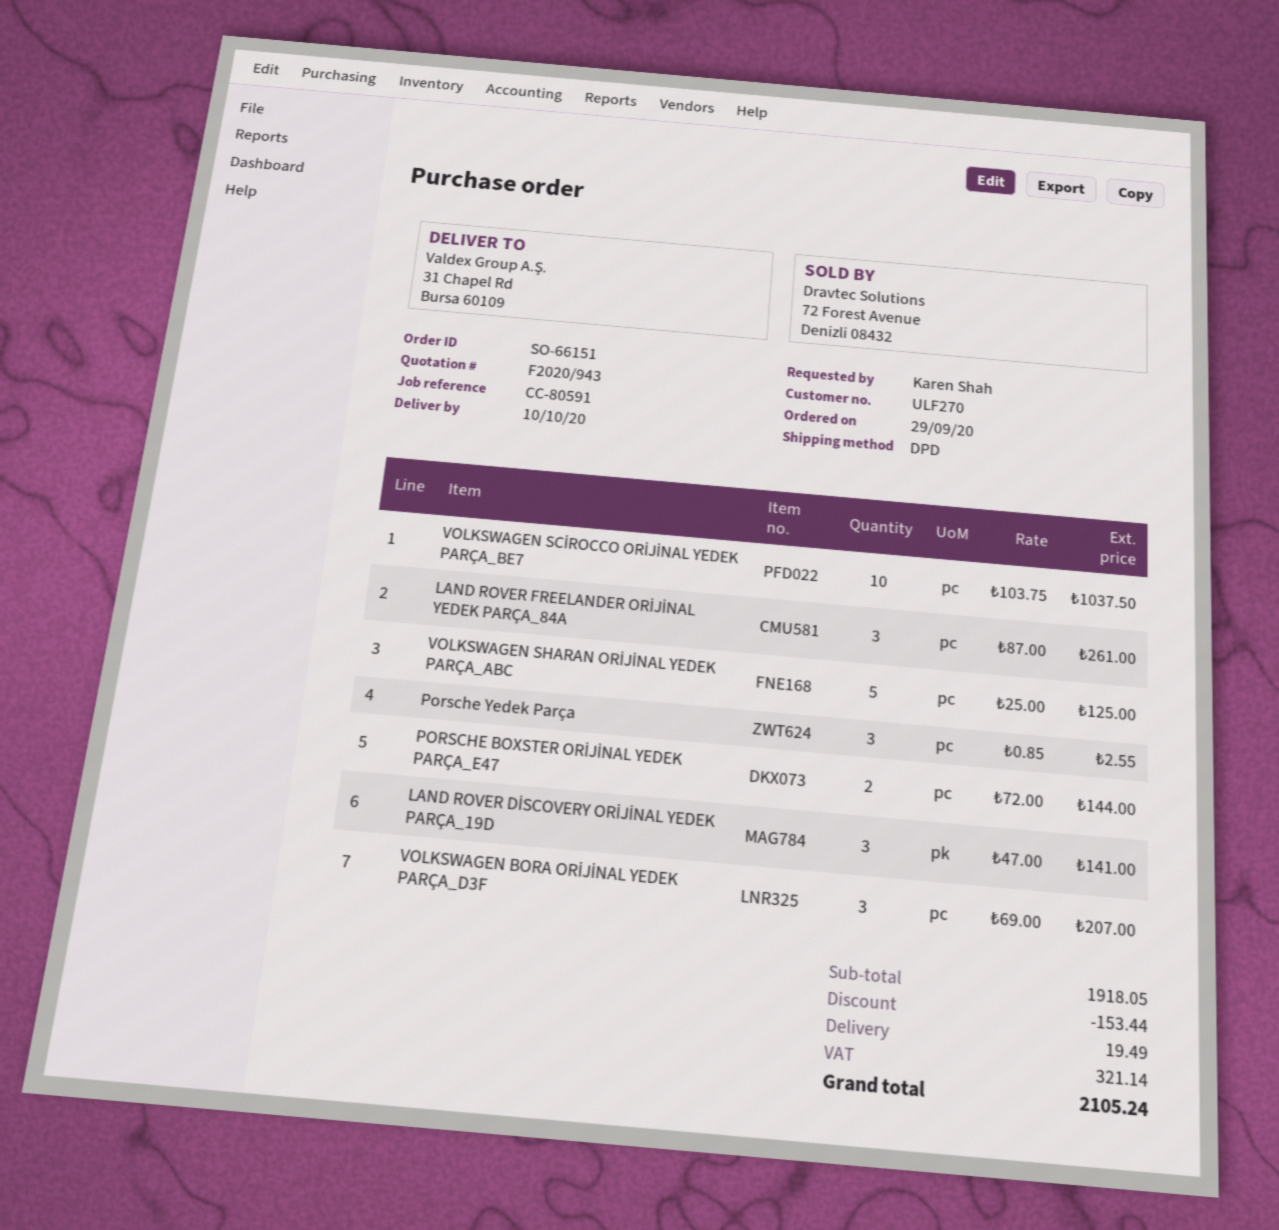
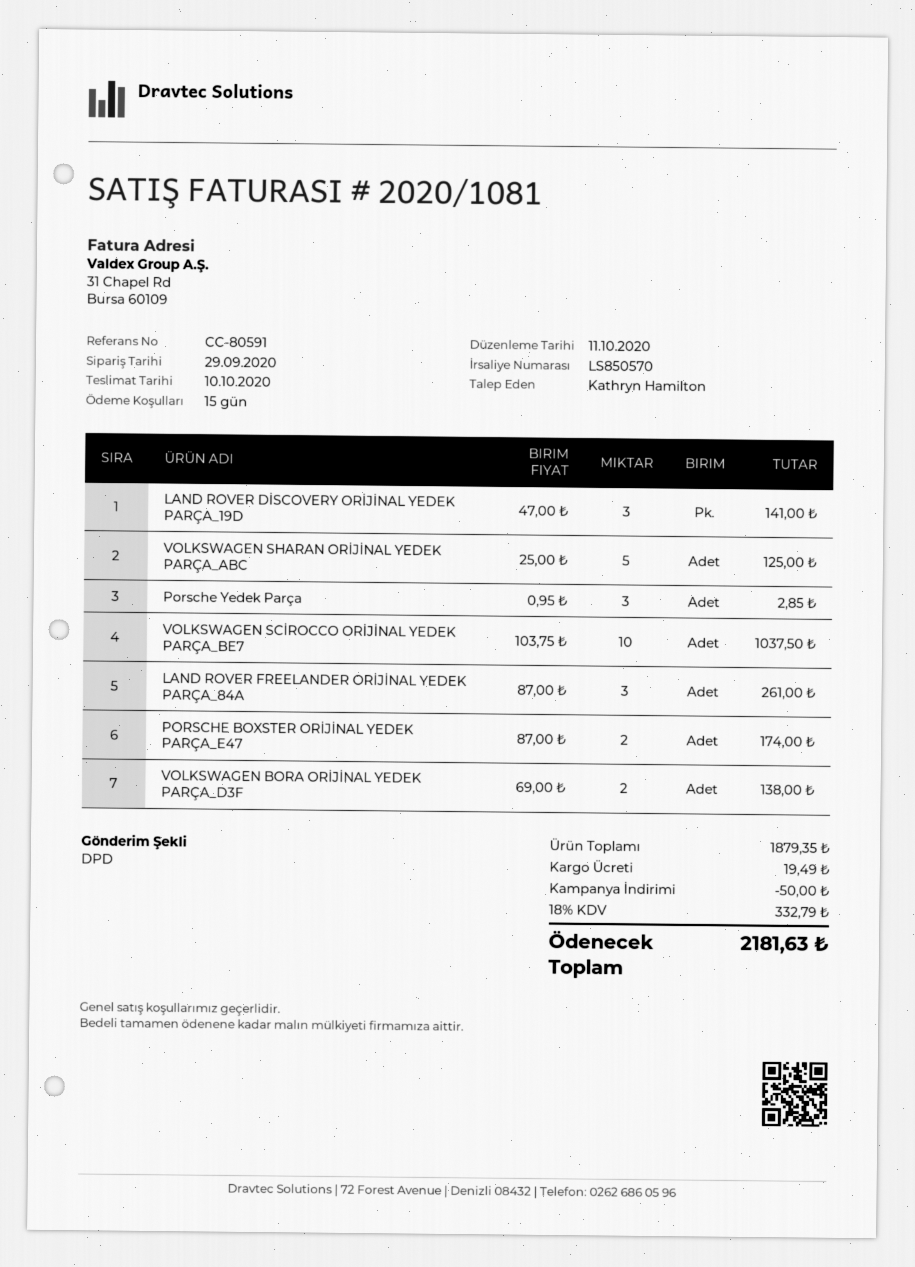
ordered by: Karen Shah -> Kathryn Hamilton
Porsche Yedek Parça: 3 x 0.85 = 2.55 -> 3 x 0.95 = 2.85
PORSCHE BOXSTER ORİJİNAL YEDEK PARÇA_E47: 2 x 72.00 = 144.00 -> 2 x 87.00 = 174.00
VOLKSWAGEN BORA ORİJİNAL YEDEK PARÇA_D3F: 3 x 69.00 = 207.00 -> 2 x 69.00 = 138.00
subtotal: 1918.05 -> 1879.35
discount: 153.44 -> 50.00
tax: 321.14 -> 332.79
total: 2105.24 -> 2181.63

